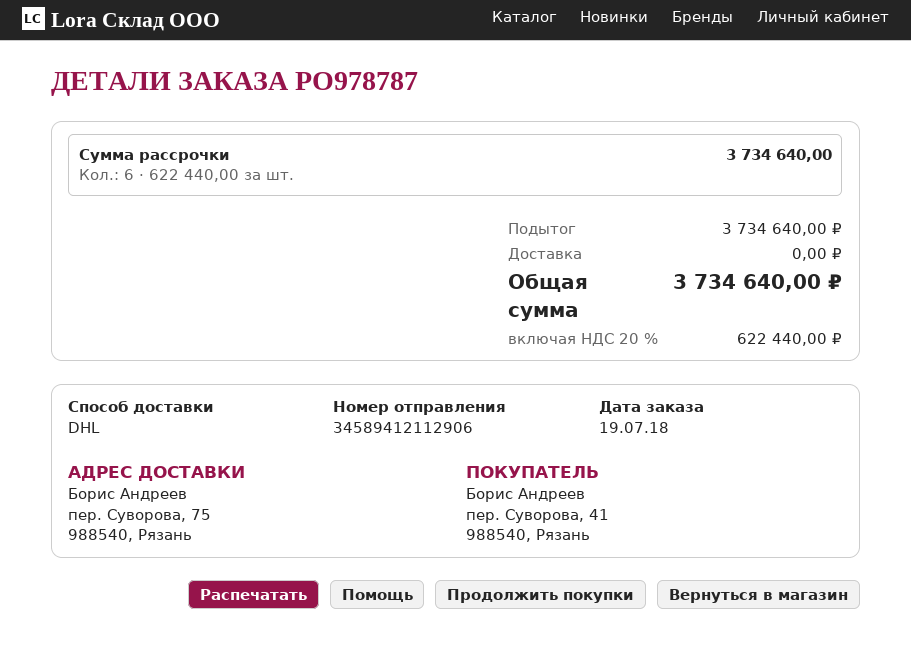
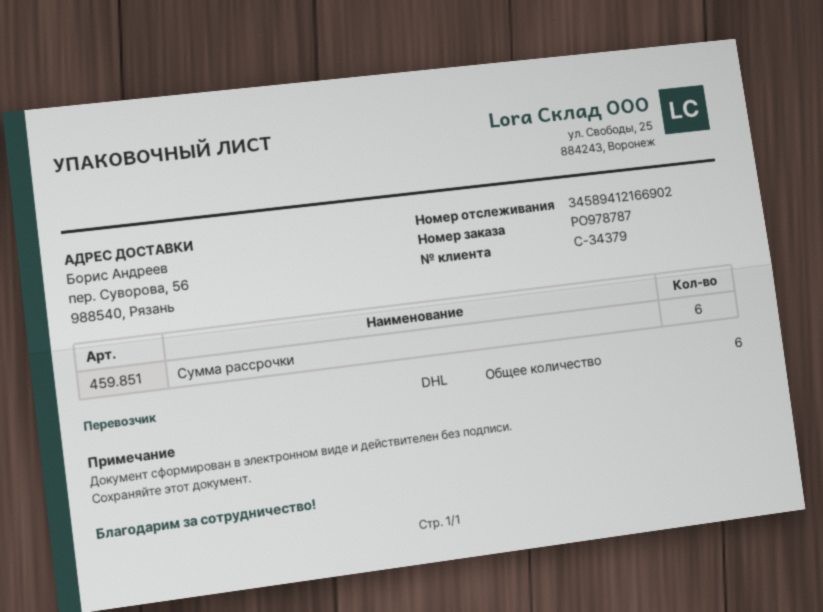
tracking number: 34589412112906 -> 34589412166902
ship to: пер. Суворова, 75, 988540, Рязань -> пер. Суворова, 56, 988540, Рязань

